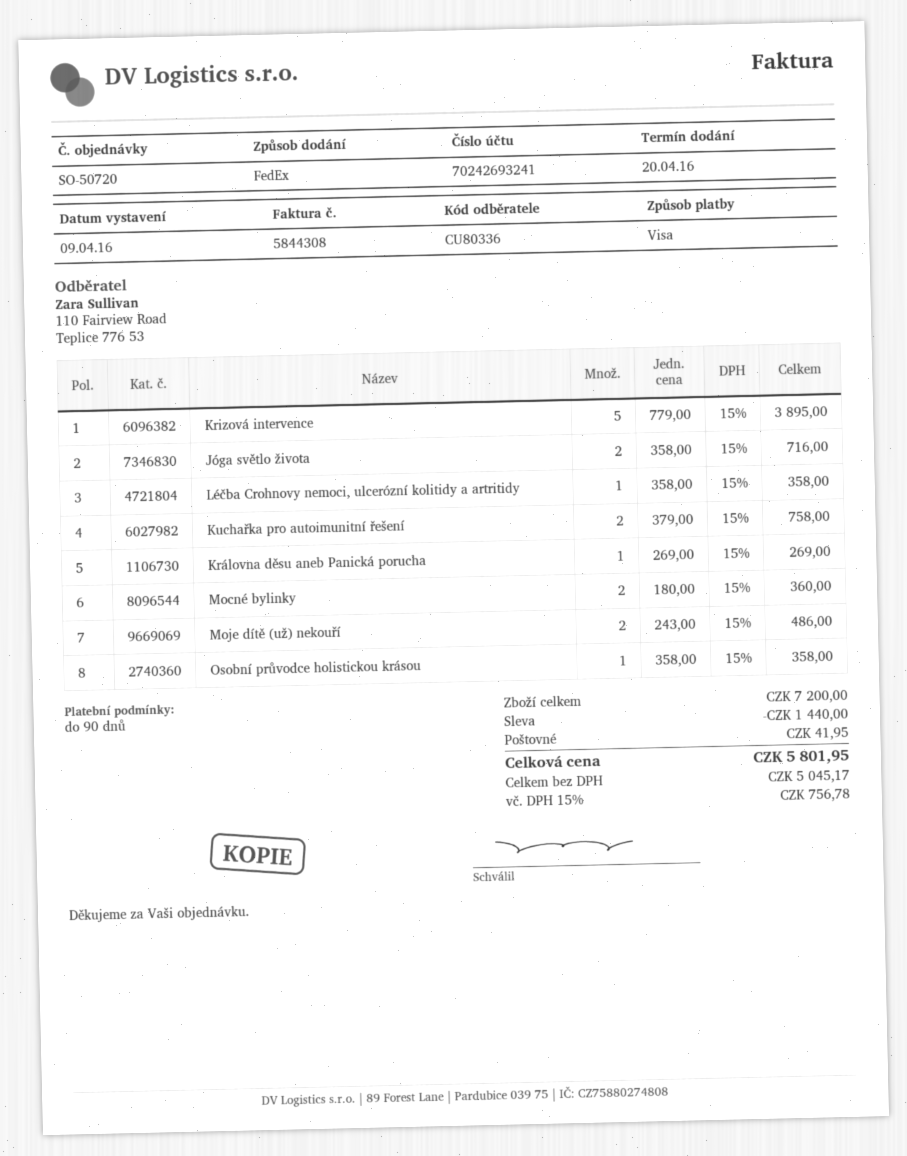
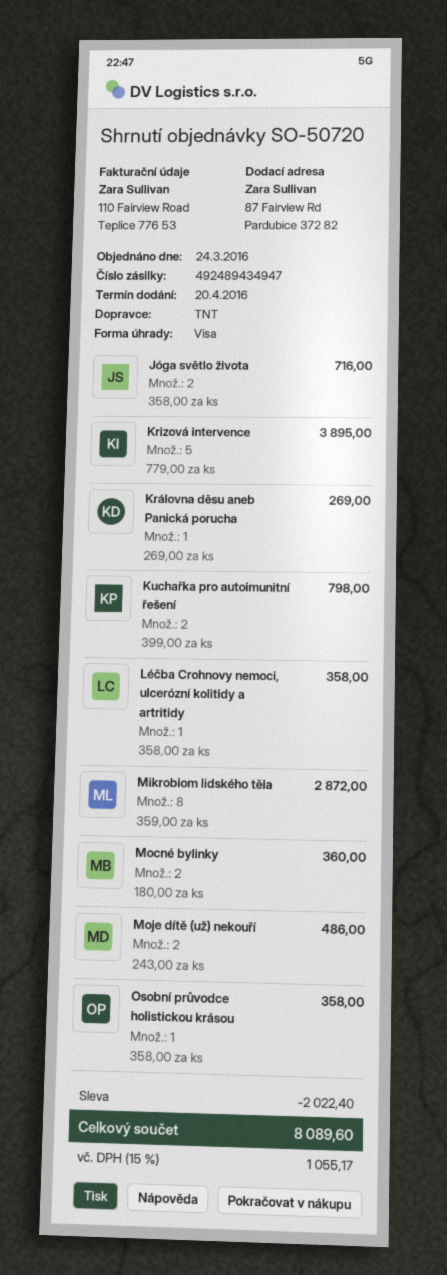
shipping method: FedEx -> TNT
Kuchařka pro autoimunitní řešení: 2 x 379.00 = 758.00 -> 2 x 399.00 = 798.00
Mikrobiom lidského těla: none -> 8 x 359.00 = 2872.00
discount: 1440.00 -> 2022.40
shipping: 41.95 -> none
tax: 15% = 756.78 -> 15% = 1055.17
total: 5801.95 -> 8089.60

